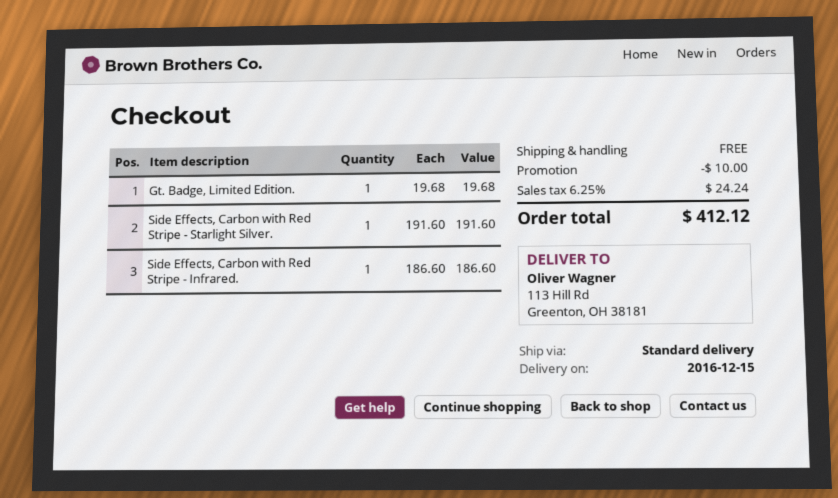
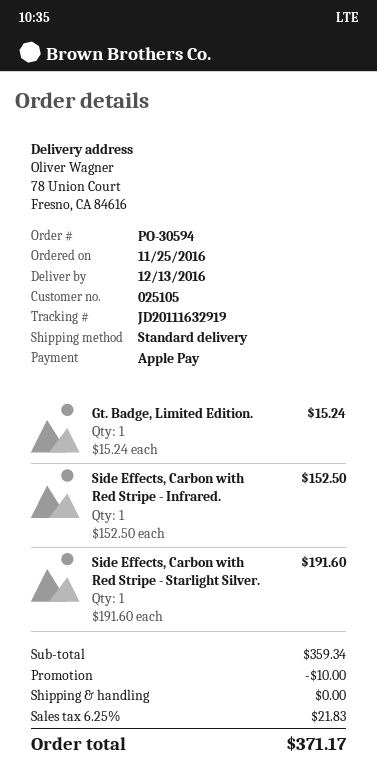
delivery date: 2016-12-15 -> 2016-12-13
ship to: 113 Hill Rd, Greenton, OH 38181 -> 78 Union Court, Fresno, CA 84616
Gt. Badge, Limited Edition.: 1 x 19.68 = 19.68 -> 1 x 15.24 = 15.24
Side Effects, Carbon with Red Stripe - Infrared.: 1 x 186.60 = 186.60 -> 1 x 152.50 = 152.50
tax: 6.25% = 24.24 -> 6.25% = 21.83
total: 412.12 -> 371.17

